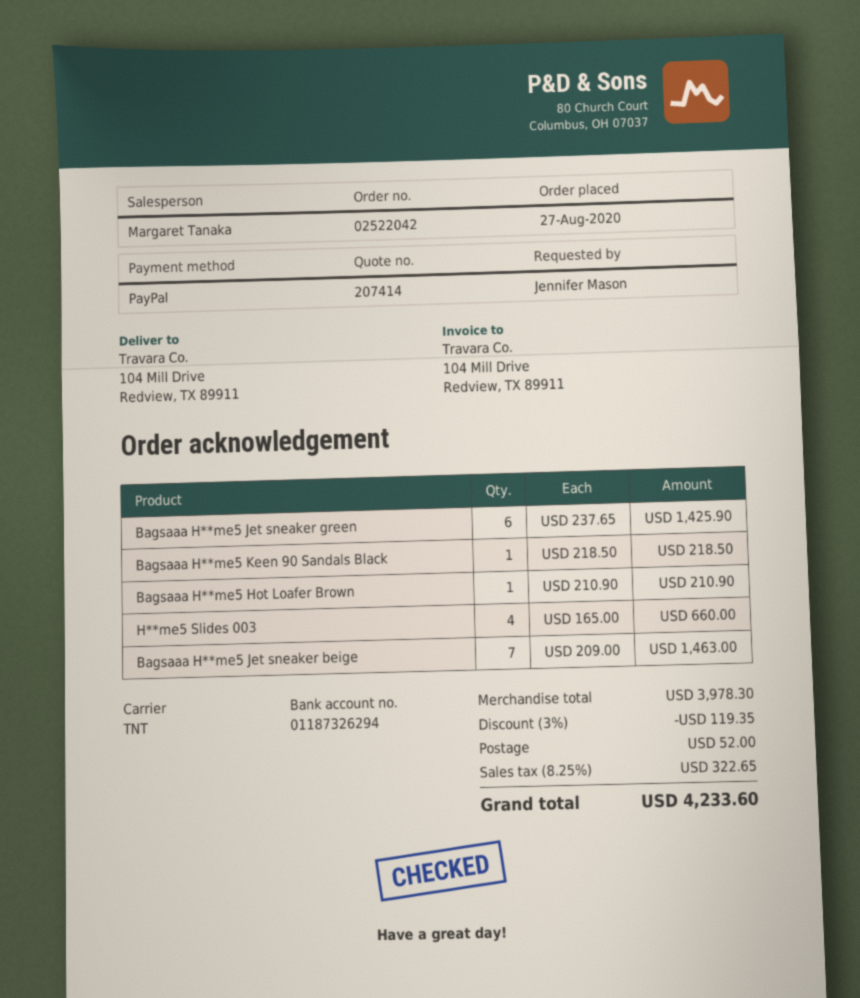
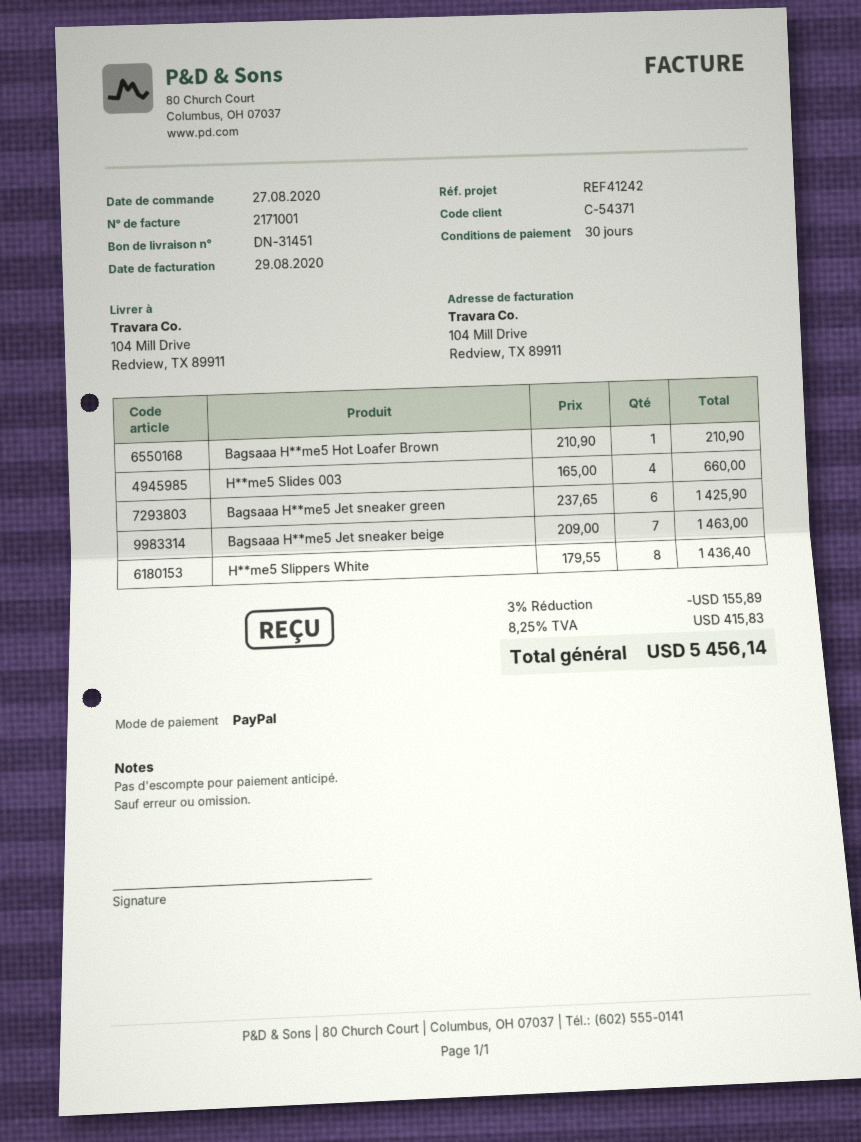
Bagsaaa H**me5 Keen 90 Sandals Black: 1 x 218.50 = 218.50 -> none
H**me5 Slippers White: none -> 8 x 179.55 = 1436.40
discount: 3% = 119.35 -> 3% = 155.89
shipping: 52.00 -> none
tax: 8.25% = 322.65 -> 8.25% = 415.83
total: 4233.60 -> 5456.14

